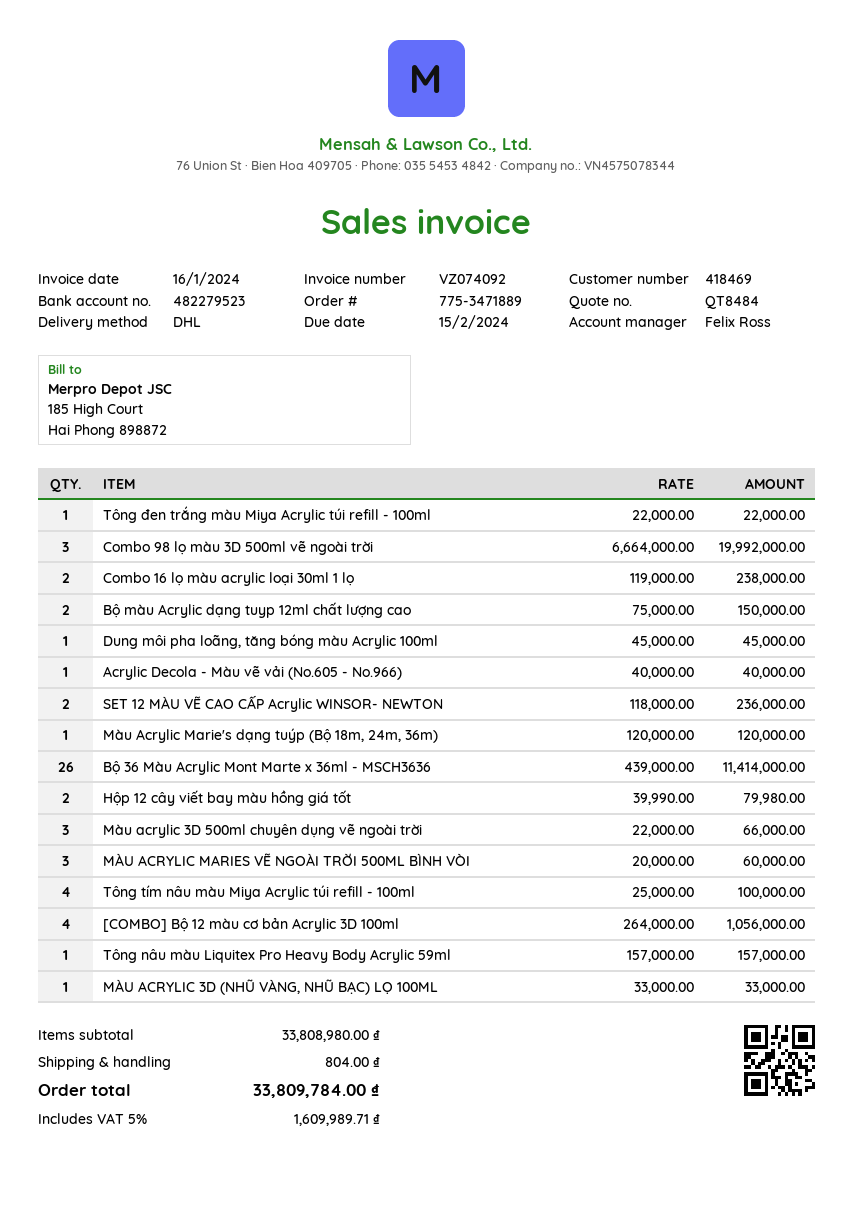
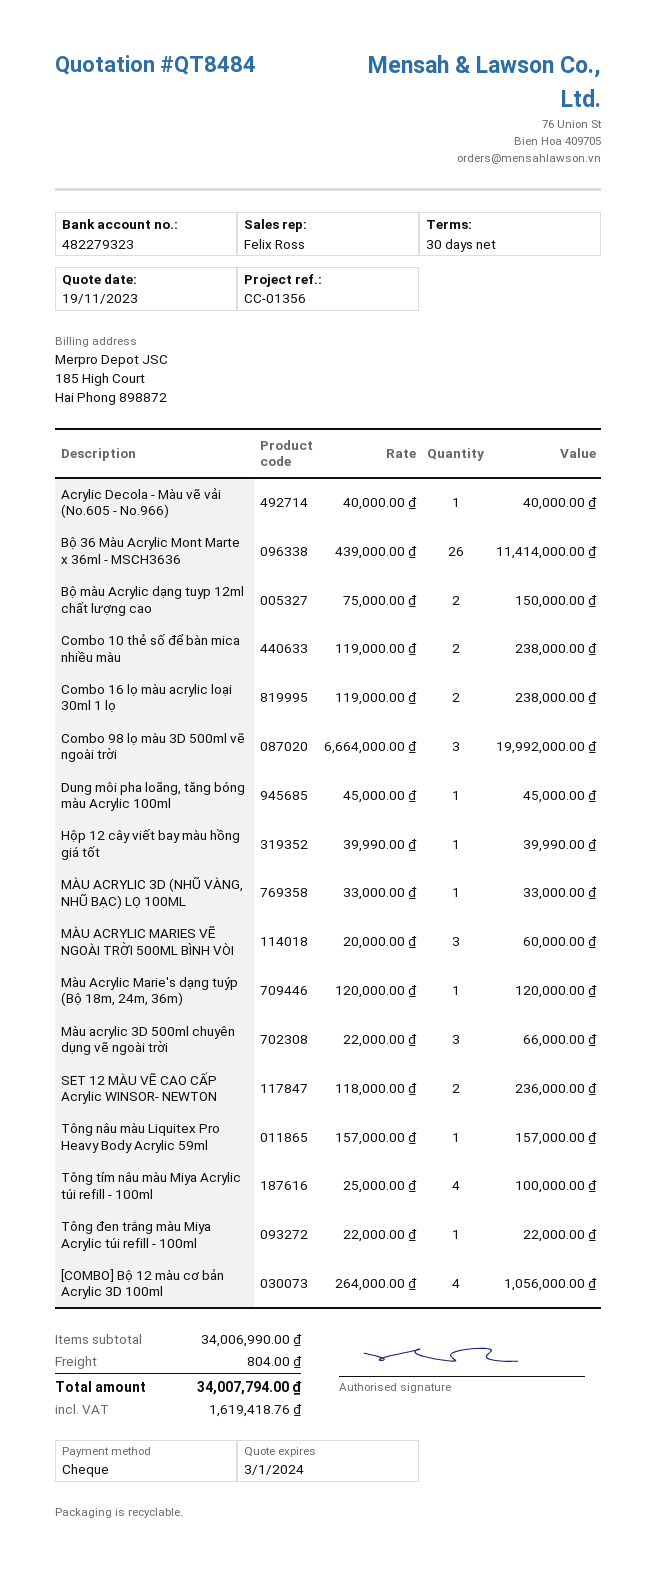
bank account: 482279523 -> 482279323
Hộp 12 cây viết bay màu hồng giá tốt: 2 x 39990.00 = 79980.00 -> 1 x 39990.00 = 39990.00
Combo 10 thẻ số để bàn mica nhiều màu: none -> 2 x 119000.00 = 238000.00
subtotal: 33808980.00 -> 34006990.00
tax: 1609989.71 -> 1619418.76
total: 33809784.00 -> 34007794.00

